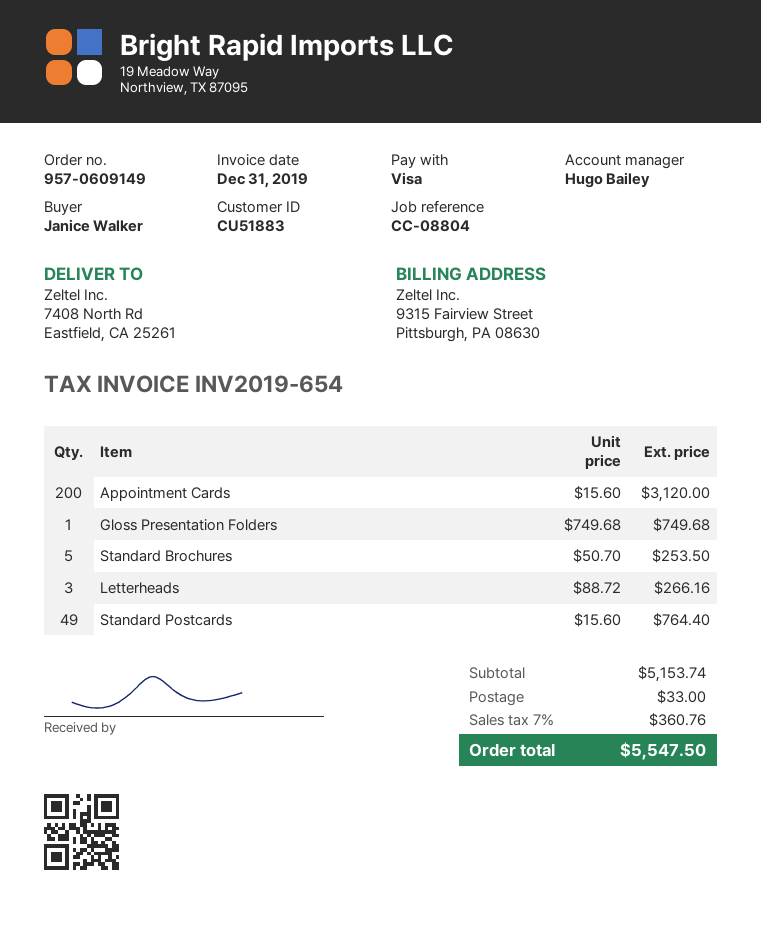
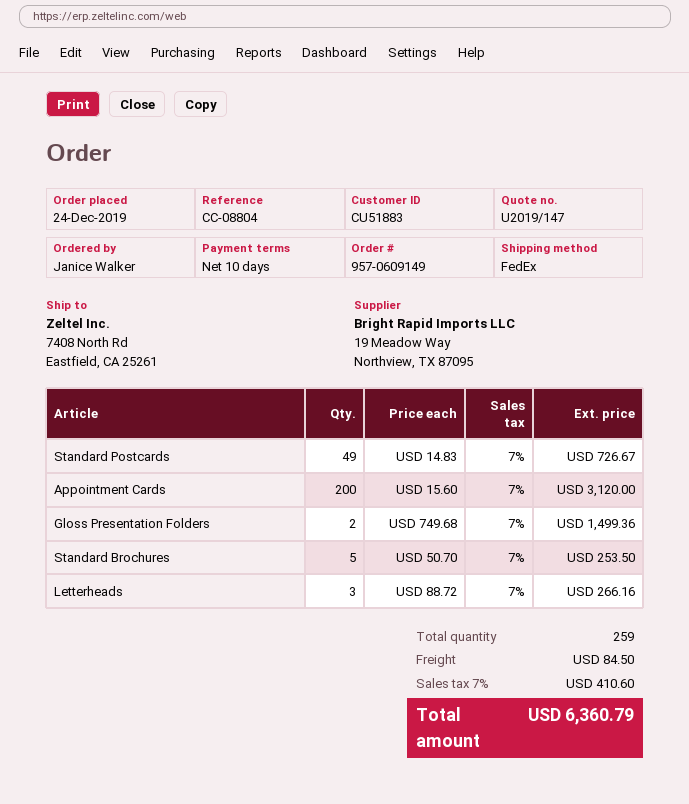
Gloss Presentation Folders: 1 x 749.68 = 749.68 -> 2 x 749.68 = 1499.36
Standard Postcards: 49 x 15.60 = 764.40 -> 49 x 14.83 = 726.67
shipping: 33.00 -> 84.50
tax: 7% = 360.76 -> 7% = 410.60
total: 5547.50 -> 6360.79

